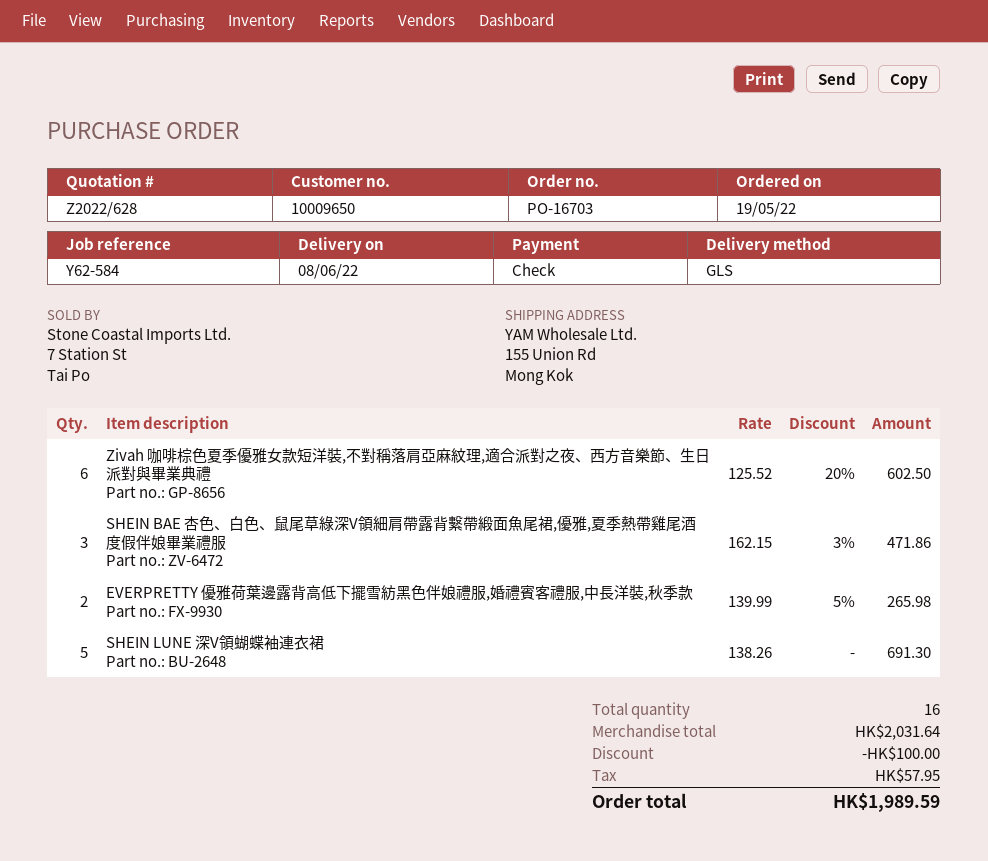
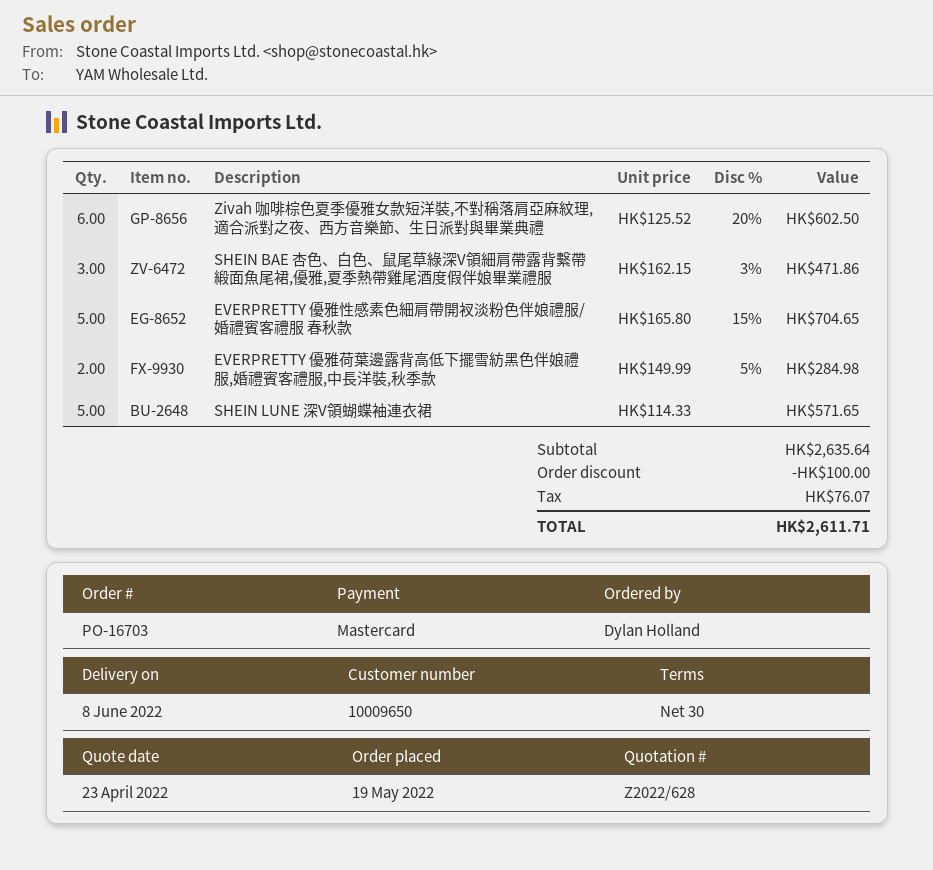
payment method: cheque -> Mastercard
EVERPRETTY 優雅荷葉邊露背高低下擺雪紡黑色伴娘禮服,婚禮賓客禮服,中長洋裝,秋季款: 2 x 139.99 - 5% = 265.98 -> 2 x 149.99 - 5% = 284.98
SHEIN LUNE 深V領蝴蝶袖連衣裙: 5 x 138.26 = 691.30 -> 5 x 114.33 = 571.65
EVERPRETTY 優雅性感素色細肩帶開衩淡粉色伴娘禮服/婚禮賓客禮服 春秋款: none -> 5 x 165.80 - 15% = 704.65
subtotal: 2031.64 -> 2635.64
tax: 57.95 -> 76.07
total: 1989.59 -> 2611.71

